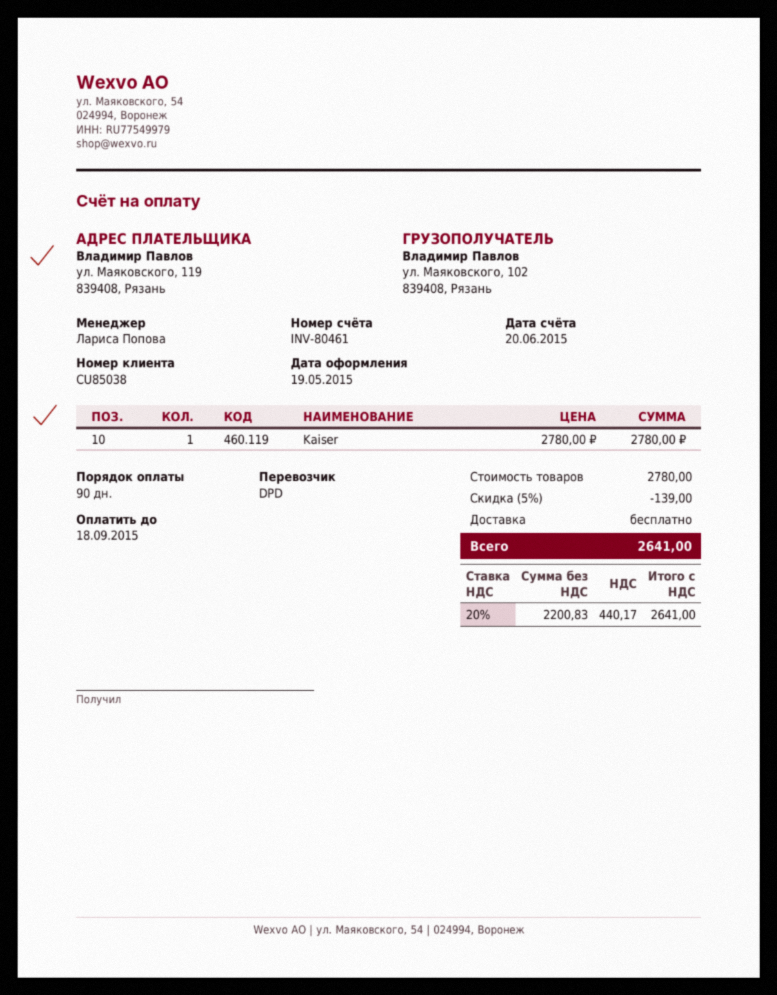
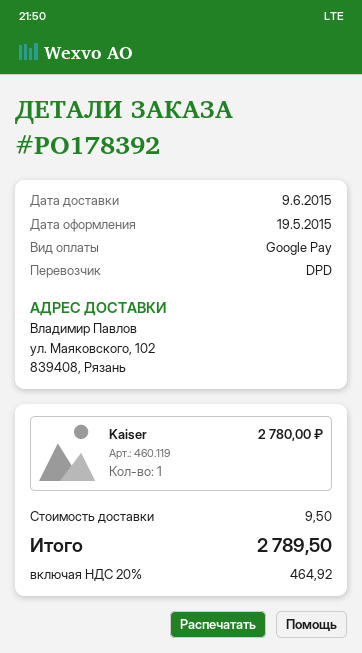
discount: 5% = 139.00 -> none
shipping: 0.00 -> 9.50
tax: 20% = 440.17 -> 20% = 464.92
total: 2641.00 -> 2789.50

